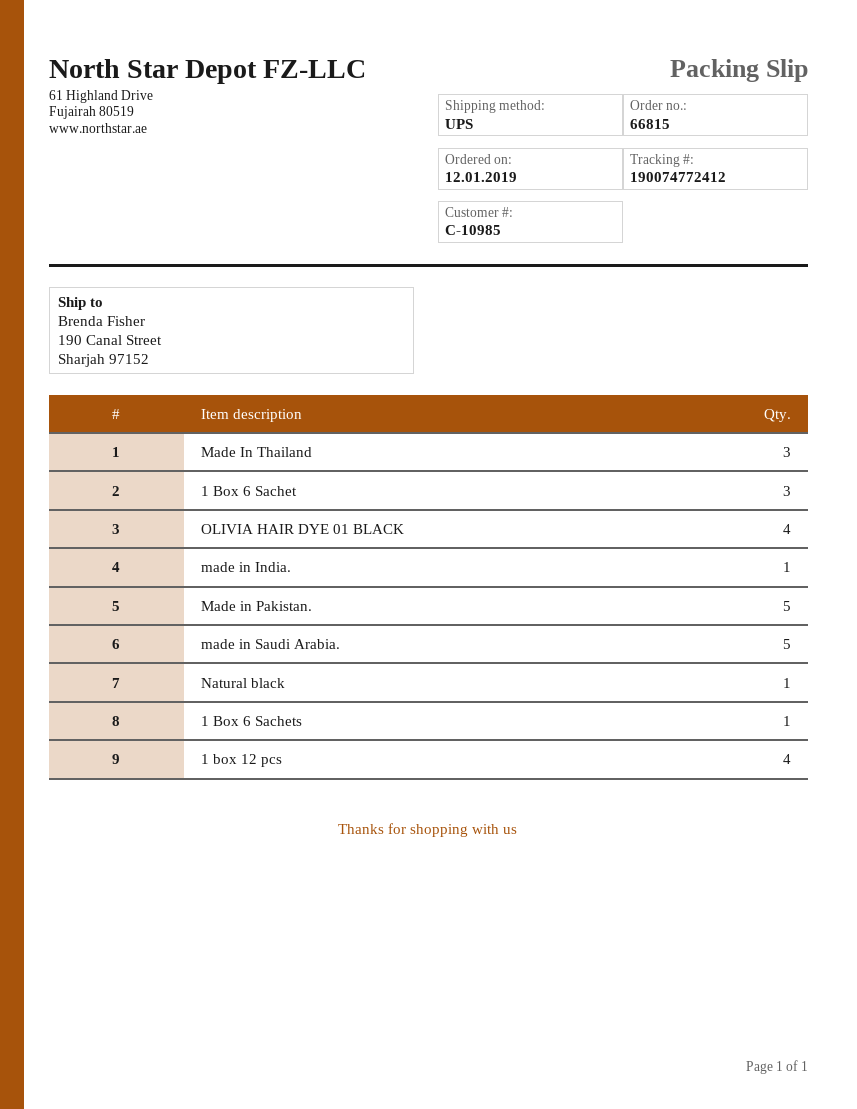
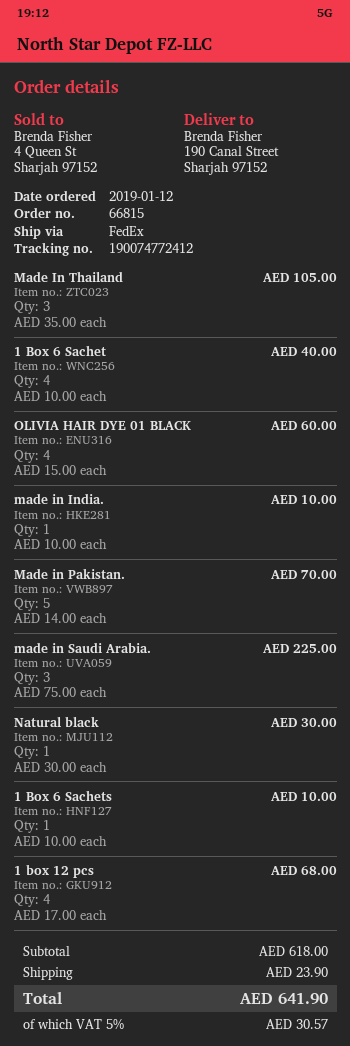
shipping method: UPS -> FedEx
1 Box 6 Sachet: 3 -> 4
made in Saudi Arabia.: 5 -> 3

